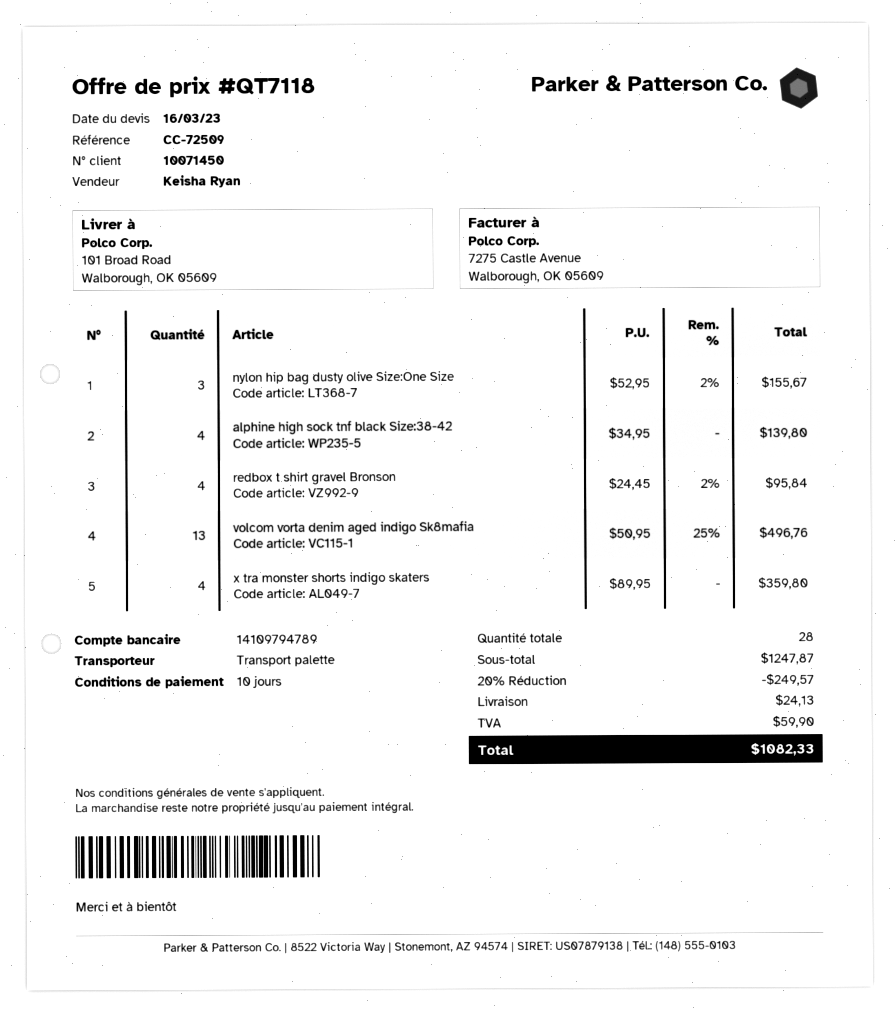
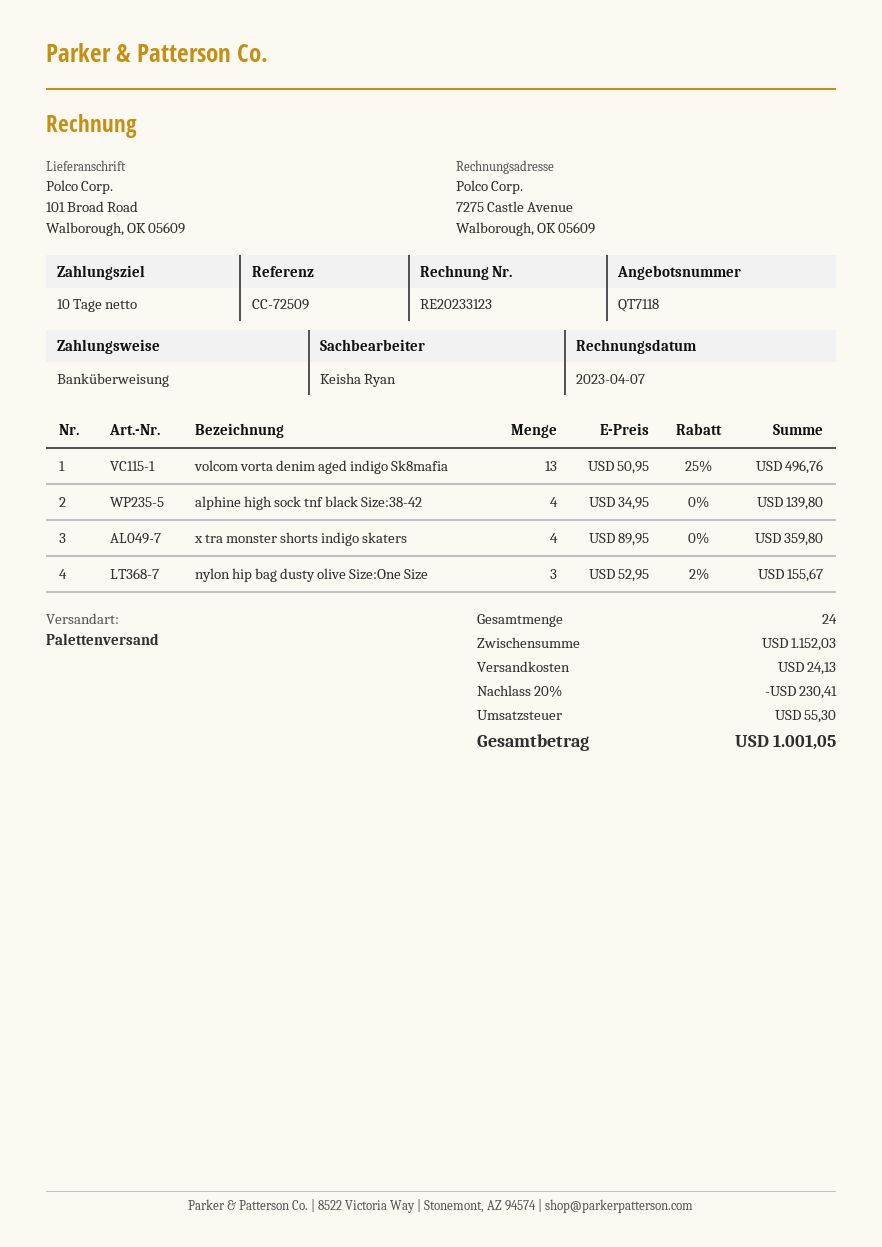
redbox t shirt gravel Bronson: 4 x 24.45 - 2% = 95.84 -> none
total quantity: 28 -> 24
subtotal: 1247.87 -> 1152.03
discount: 20% = 249.57 -> 20% = 230.41
tax: 59.90 -> 55.30
total: 1082.33 -> 1001.05

